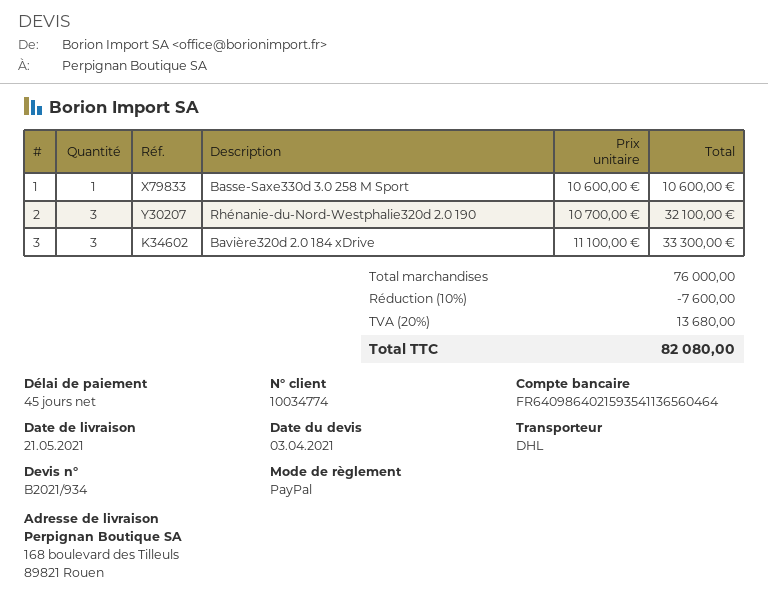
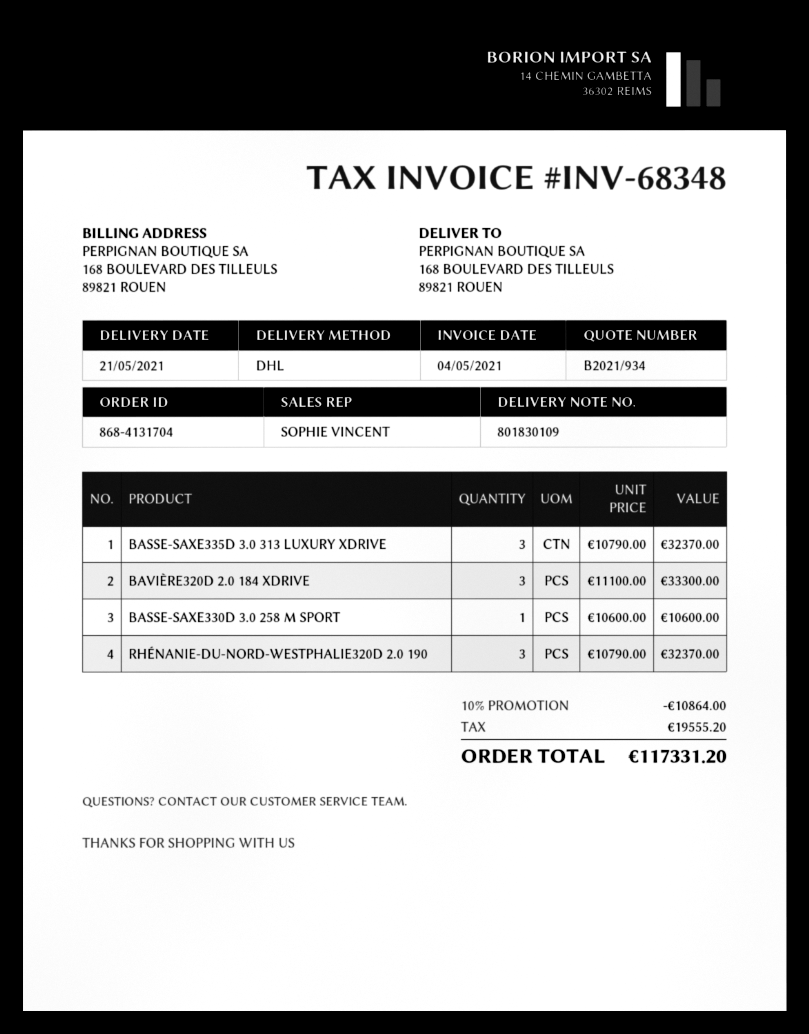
Rhénanie-du-Nord-Westphalie320d 2.0 190: 3 x 10700.00 = 32100.00 -> 3 x 10790.00 = 32370.00
BASSE-SAXE335D 3.0 313 LUXURY XDRIVE: none -> 3 x 10790.00 = 32370.00
discount: 10% = 7600.00 -> 10% = 10864.00
tax: 13680.00 -> 19555.20
total: 82080.00 -> 117331.20

